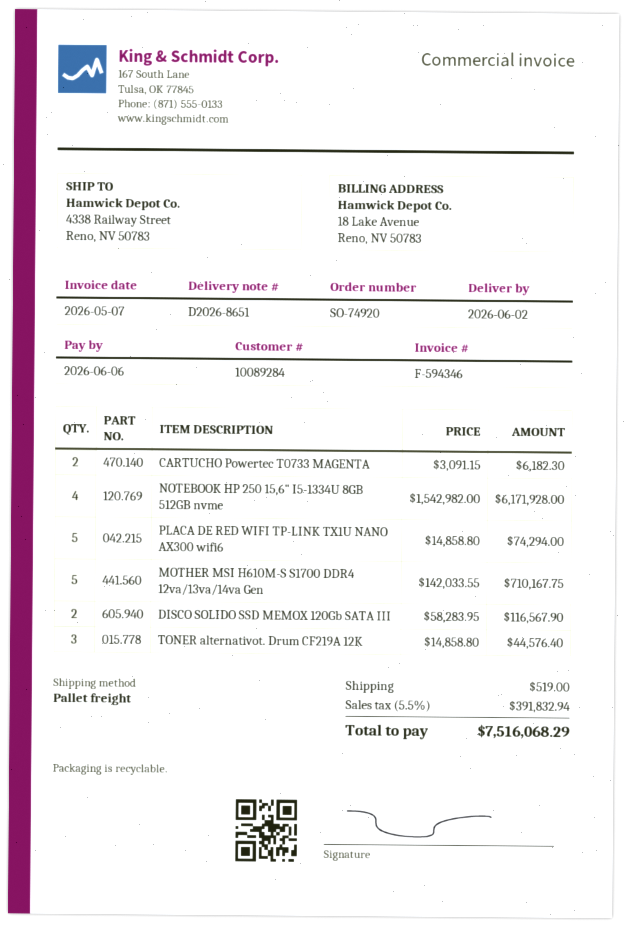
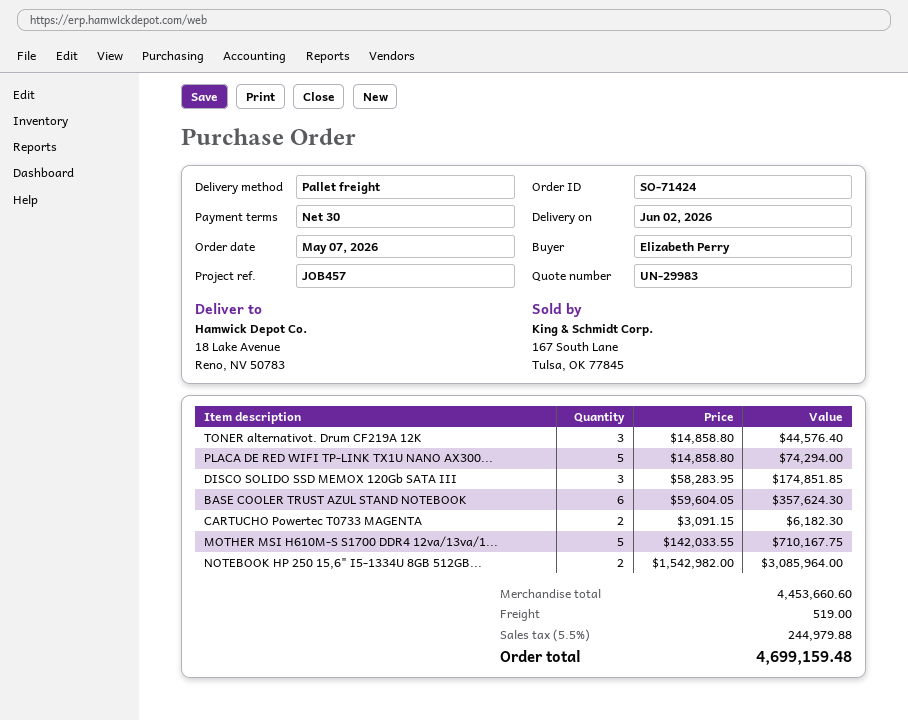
order number: SO-74920 -> SO-71424
ship to: 4338 Railway Street, Reno, NV 50783 -> 18 Lake Avenue, Reno, NV 50783
NOTEBOOK HP 250 15,6" I5-1334U 8GB 512GB nvme: 4 x 1542982.00 = 6171928.00 -> 2 x 1542982.00 = 3085964.00
DISCO SOLIDO SSD MEMOX 120Gb SATA III: 2 x 58283.95 = 116567.90 -> 3 x 58283.95 = 174851.85
BASE COOLER TRUST AZUL STAND NOTEBOOK: none -> 6 x 59604.05 = 357624.30
tax: 5.5% = 391832.94 -> 5.5% = 244979.88
total: 7516068.29 -> 4699159.48

